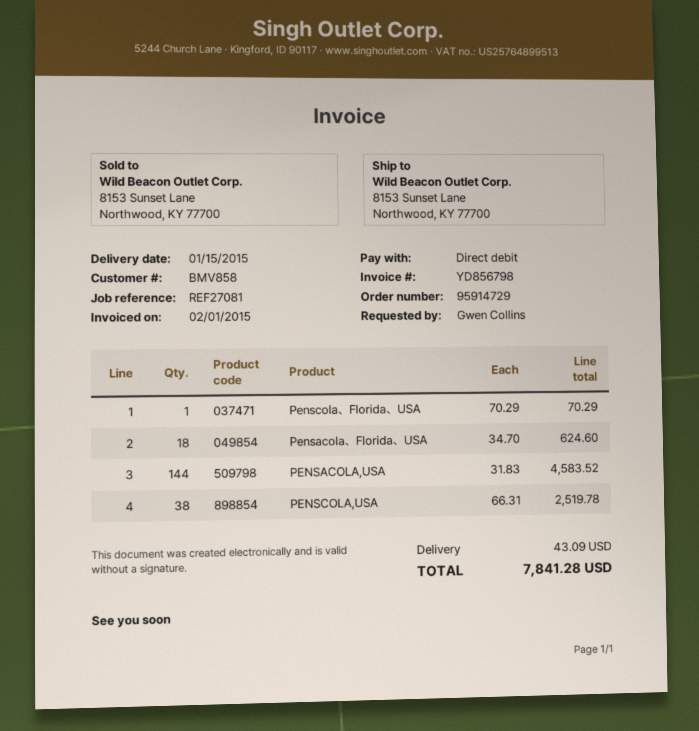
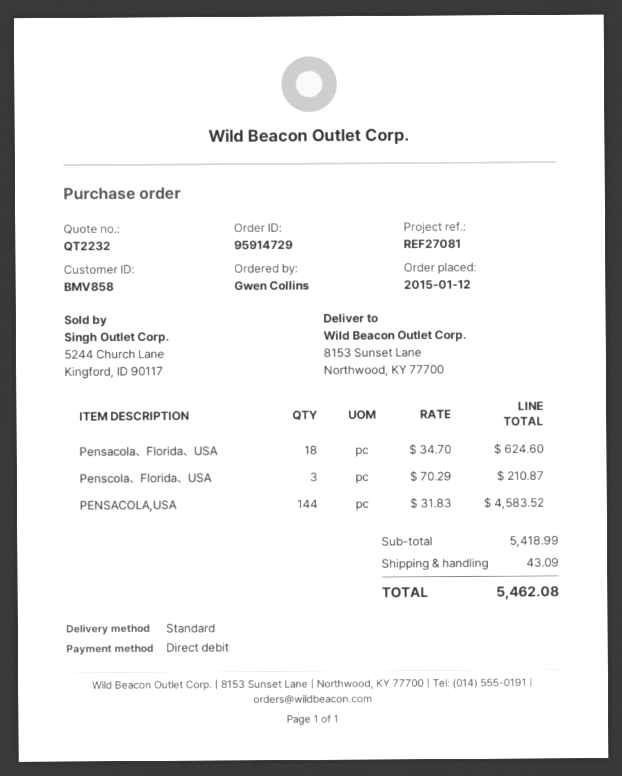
Penscola、Florida、USA: 1 x 70.29 = 70.29 -> 3 x 70.29 = 210.87
PENSCOLA,USA: 38 x 66.31 = 2519.78 -> none
total: 7841.28 -> 5462.08

